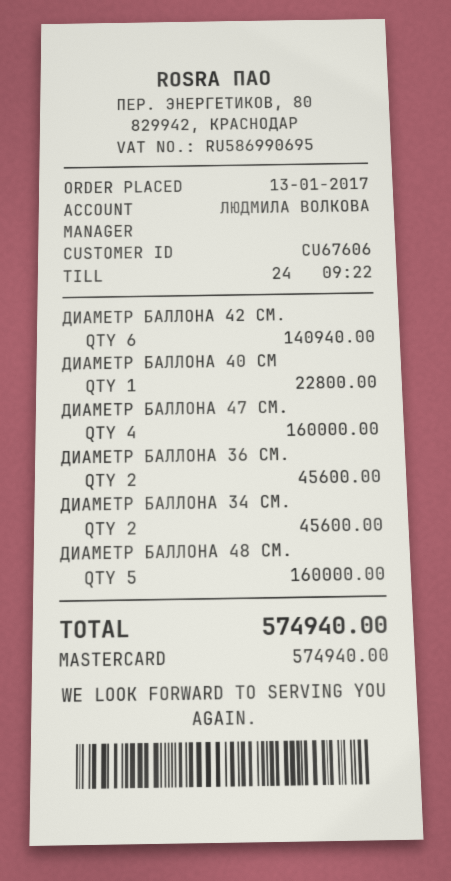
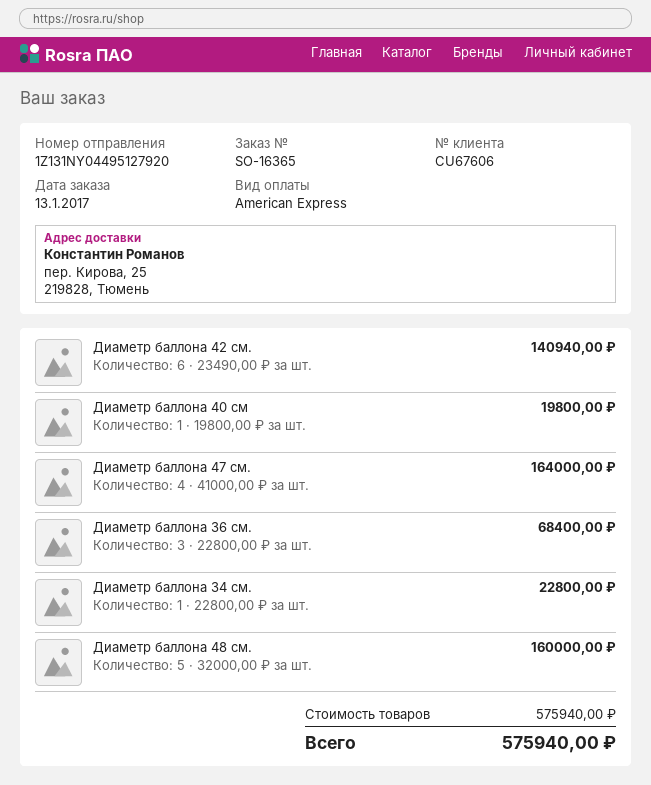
payment method: Mastercard -> American Express
ДИАМЕТР БАЛЛОНА 40 СМ: 1 for 22800.00 -> 1 for 19800.00
ДИАМЕТР БАЛЛОНА 47 СМ.: 4 for 160000.00 -> 4 for 164000.00
ДИАМЕТР БАЛЛОНА 36 СМ.: 2 for 45600.00 -> 3 for 68400.00
ДИАМЕТР БАЛЛОНА 34 СМ.: 2 for 45600.00 -> 1 for 22800.00
total: 574940.00 -> 575940.00

